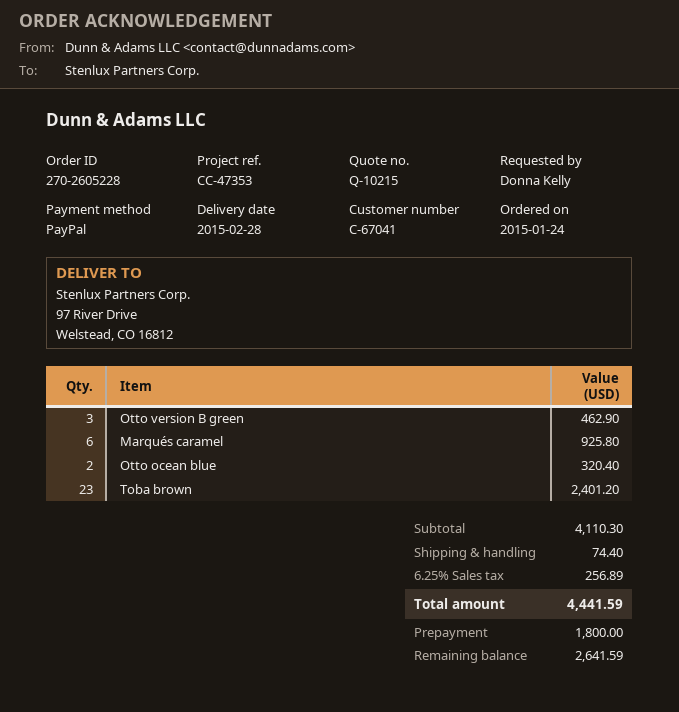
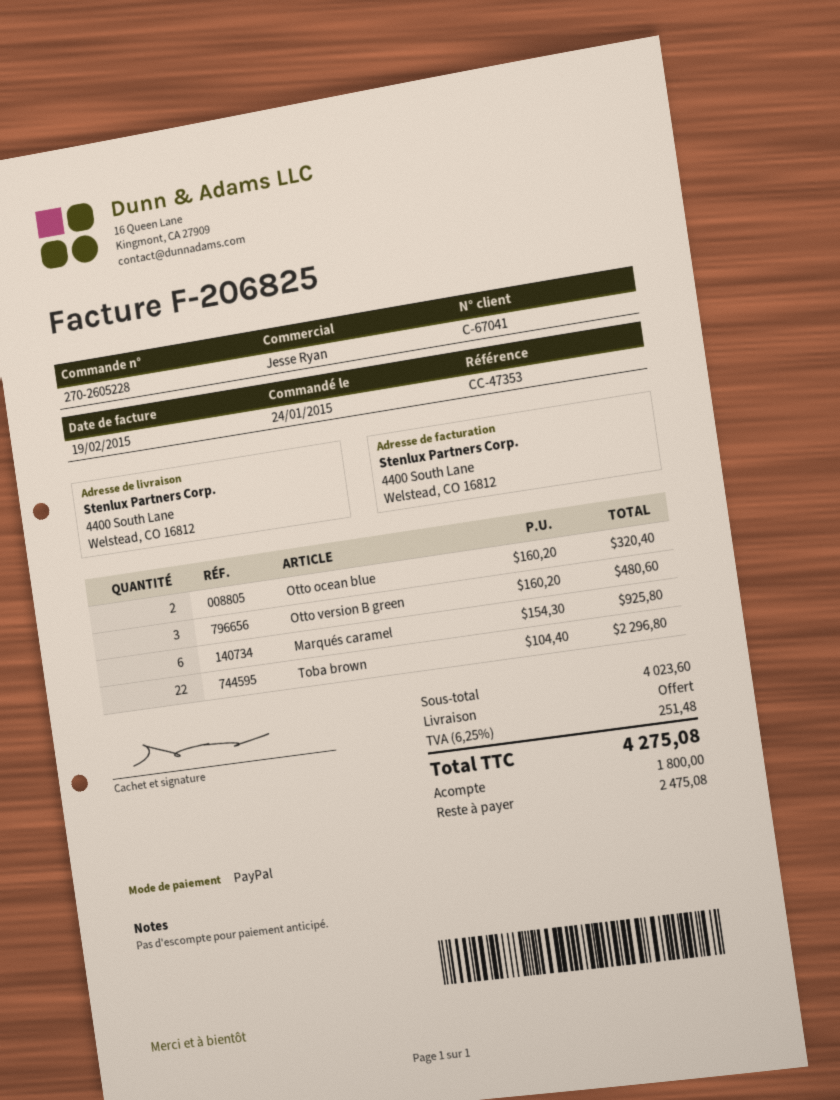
ship to: 97 River Drive, Welstead, CO 16812 -> 4400 South Lane, Welstead, CO 16812
Otto version B green: 3 for 462.90 -> 3 for 480.60
Toba brown: 23 for 2401.20 -> 22 for 2296.80
subtotal: 4110.30 -> 4023.60
shipping: 74.40 -> 0.00
tax: 6.25% = 256.89 -> 6.25% = 251.48
total: 4441.59 -> 4275.08
balance: 2641.59 -> 2475.08

